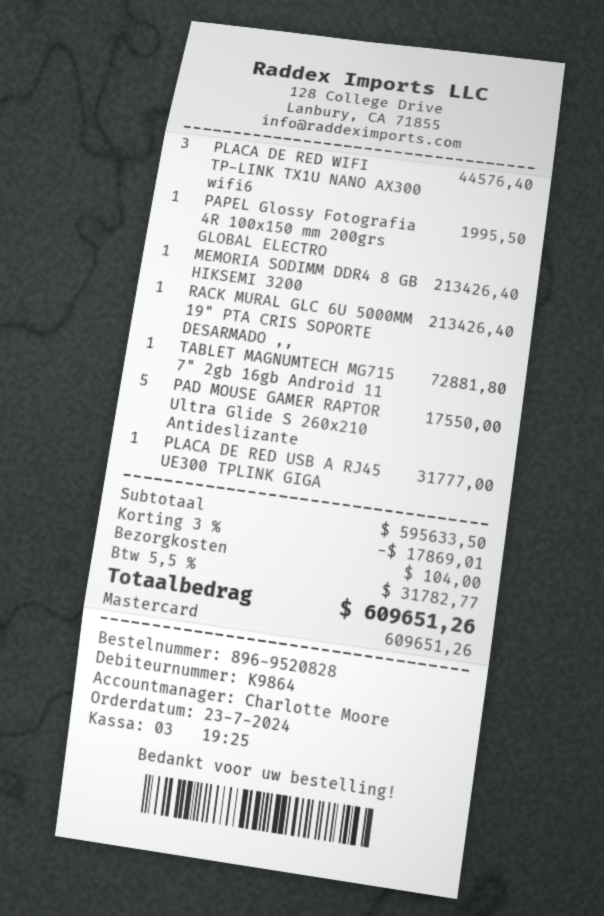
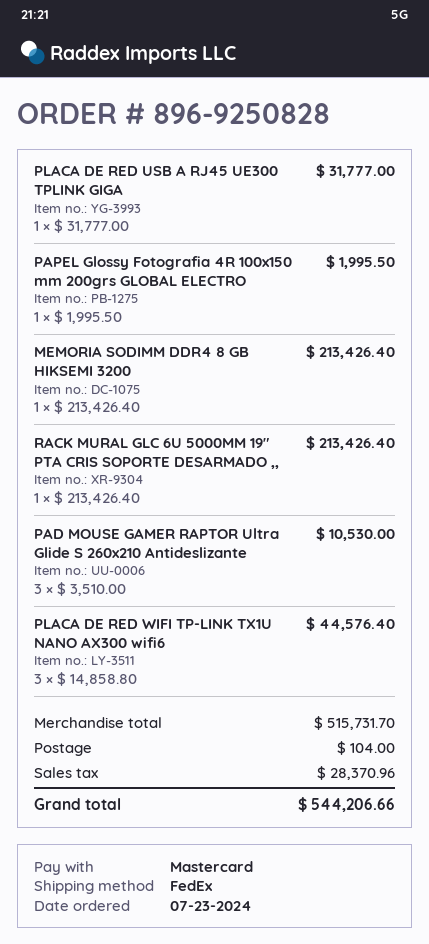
order number: 896-9520828 -> 896-9250828
TABLET MAGNUMTECH MG715 7" 2gb 16gb Android 11: 1 for 72881.80 -> none
PAD MOUSE GAMER RAPTOR Ultra Glide S 260x210 Antideslizante: 5 for 17550.00 -> 3 for 10530.00
subtotal: 595633.50 -> 515731.70
discount: 3% = 17869.01 -> none
tax: 31782.77 -> 28370.96
total: 609651.26 -> 544206.66

